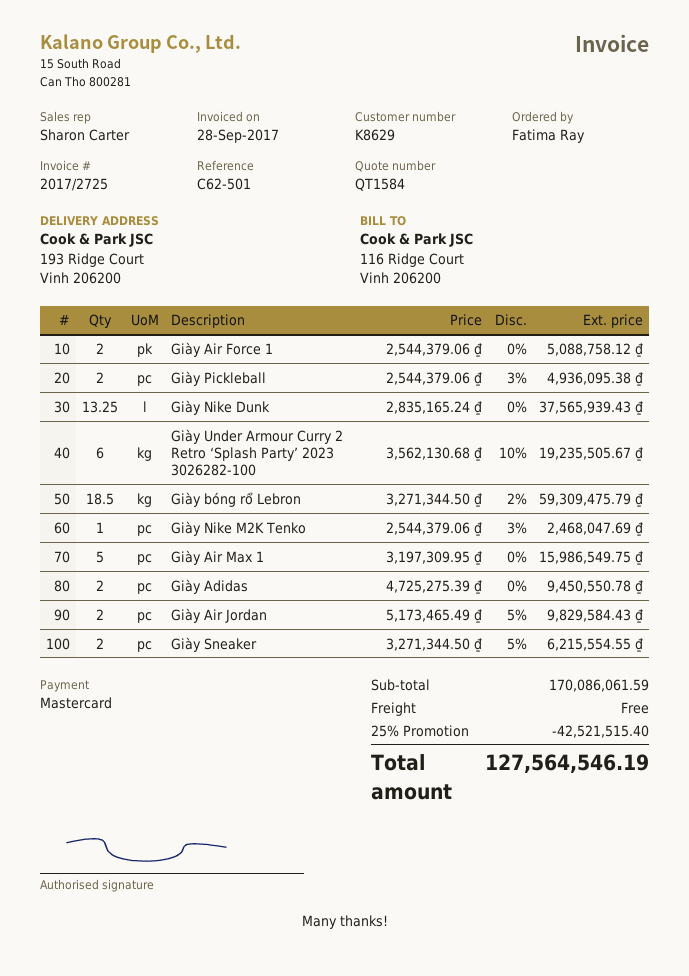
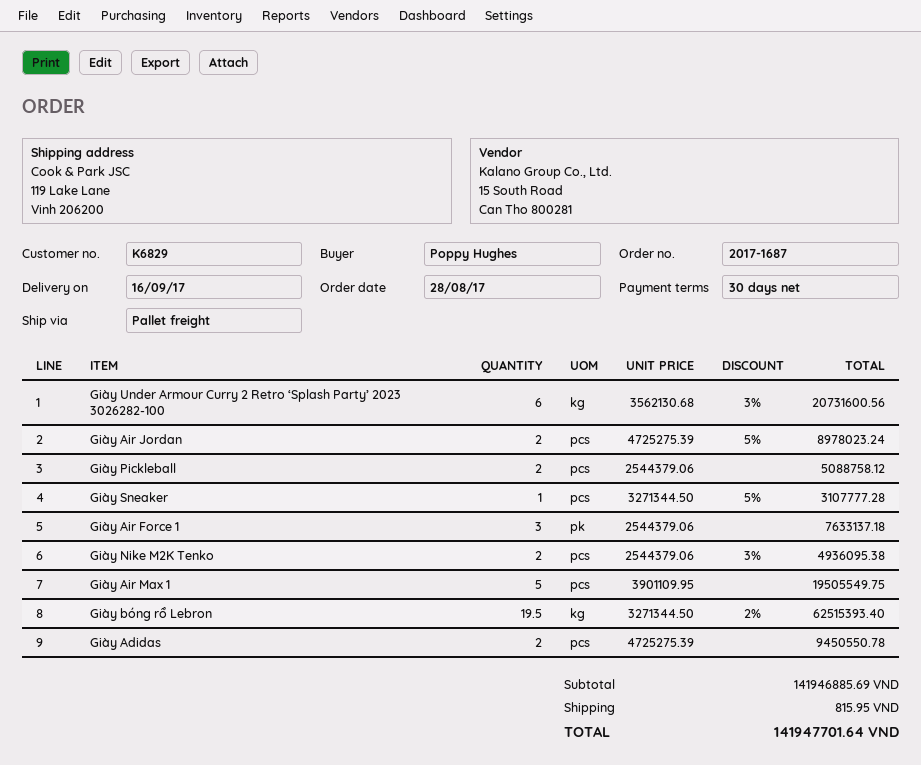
customer number: K8629 -> K6829
ordered by: Fatima Ray -> Poppy Hughes
ship to: 193 Ridge Court, Vinh 206200 -> 119 Lake Lane, Vinh 206200
Giày Air Force 1: 2 x 2544379.06 = 5088758.12 -> 3 x 2544379.06 = 7633137.18
Giày Pickleball: 2 x 2544379.06 - 3% = 4936095.38 -> 2 x 2544379.06 = 5088758.12
Giày Nike Dunk: 13.25 x 2835165.24 = 37565939.43 -> none
Giày Under Armour Curry 2 Retro ‘Splash Party’ 2023 3026282-100: 6 x 3562130.68 - 10% = 19235505.67 -> 6 x 3562130.68 - 3% = 20731600.56
Giày bóng rổ Lebron: 18.5 x 3271344.50 - 2% = 59309475.79 -> 19.5 x 3271344.50 - 2% = 62515393.40
Giày Nike M2K Tenko: 1 x 2544379.06 - 3% = 2468047.69 -> 2 x 2544379.06 - 3% = 4936095.38
Giày Air Max 1: 5 x 3197309.95 = 15986549.75 -> 5 x 3901109.95 = 19505549.75
Giày Air Jordan: 2 x 5173465.49 - 5% = 9829584.43 -> 2 x 4725275.39 - 5% = 8978023.24
Giày Sneaker: 2 x 3271344.50 - 5% = 6215554.55 -> 1 x 3271344.50 - 5% = 3107777.28
subtotal: 170086061.59 -> 141946885.69
discount: 25% = 42521515.40 -> none
shipping: 0.00 -> 815.95
total: 127564546.19 -> 141947701.64

